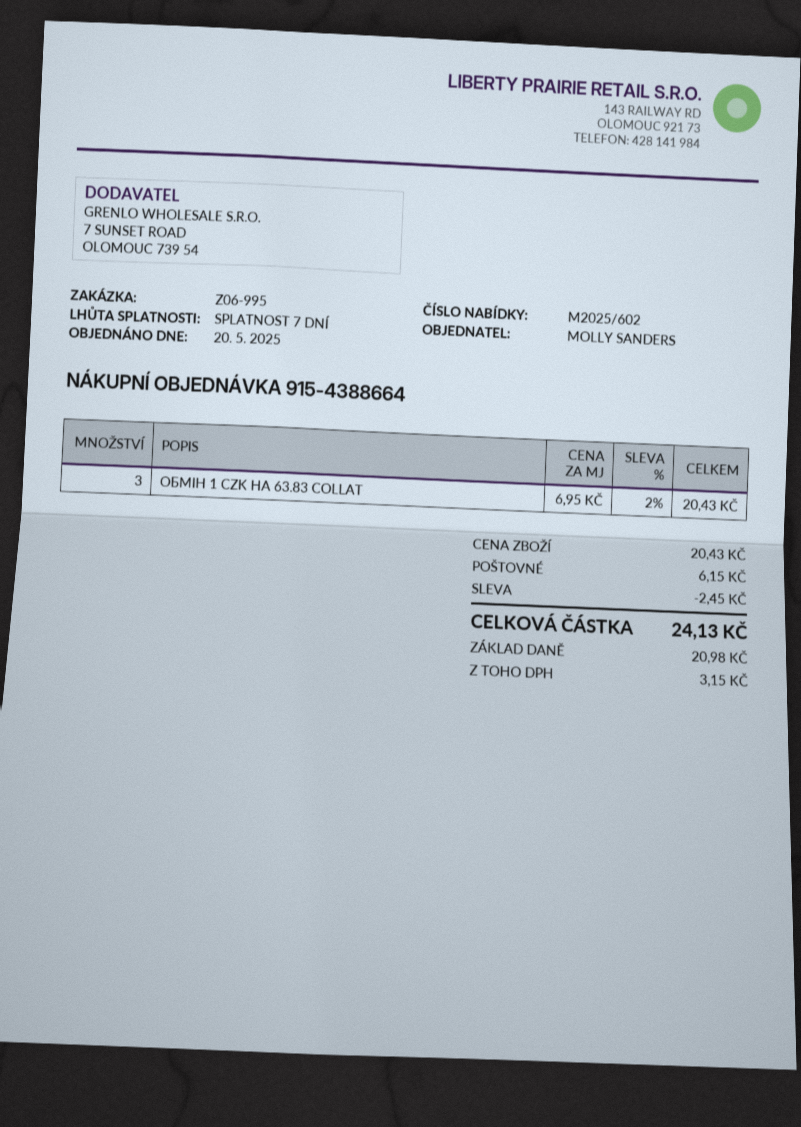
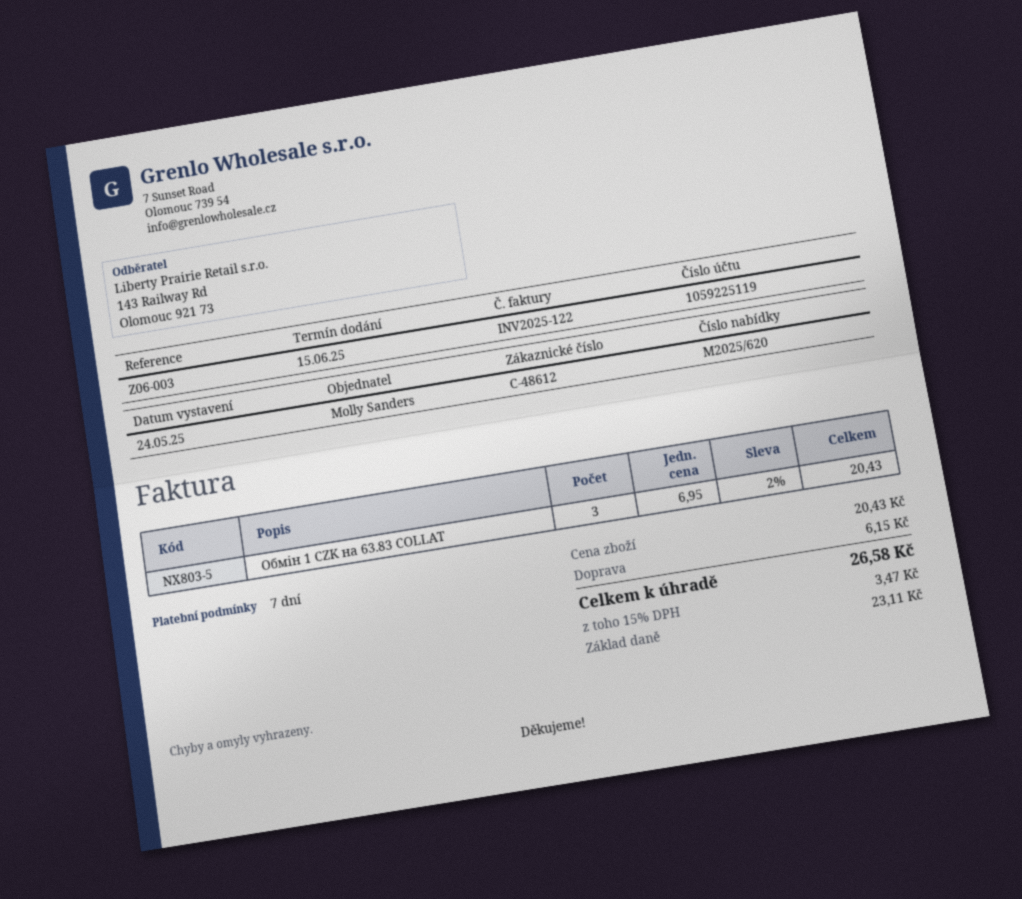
quote number: M2025/602 -> M2025/620
reference: Z06-995 -> Z06-003
discount: 2.45 -> none
net: 20.98 -> 23.11
tax: 3.15 -> 3.47
total: 24.13 -> 26.58

